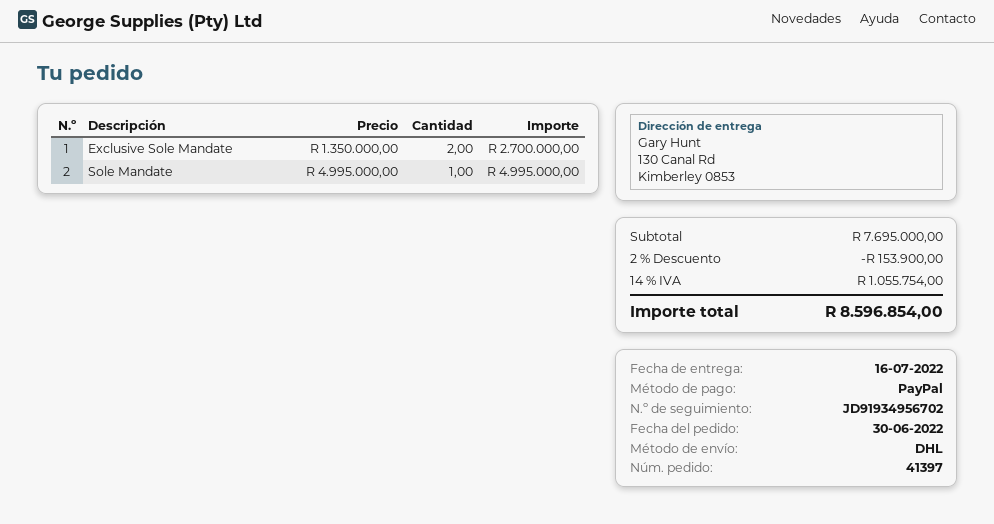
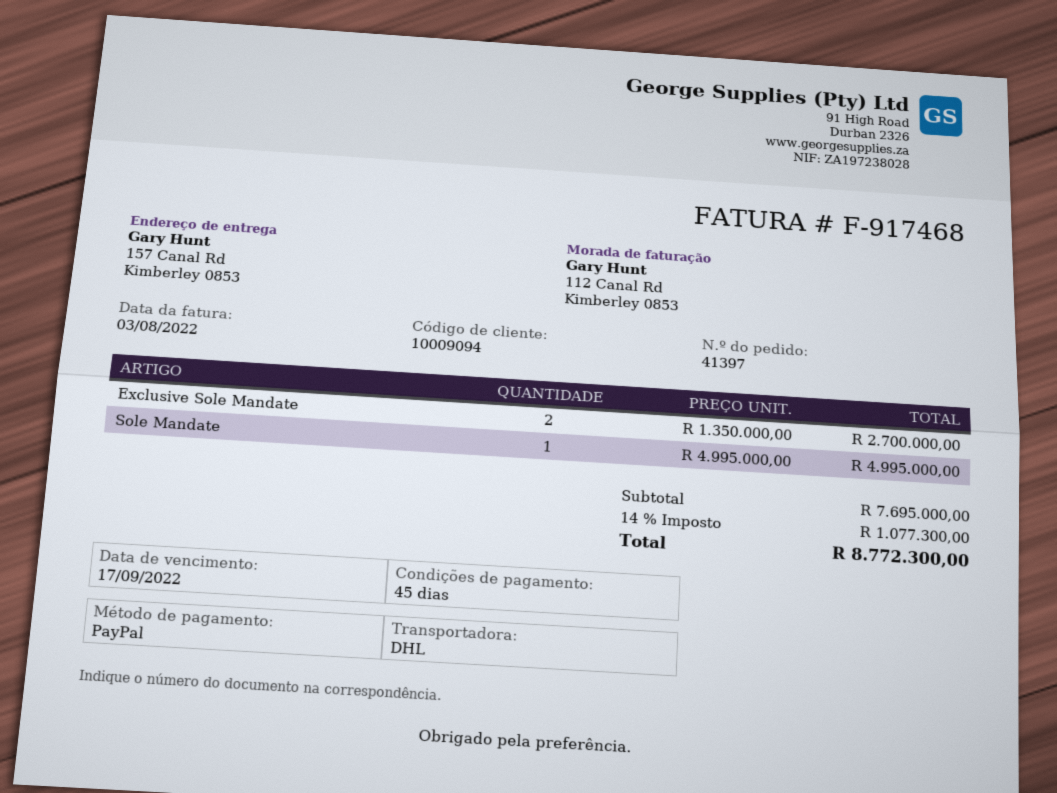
ship to: 130 Canal Rd, Kimberley 0853 -> 157 Canal Rd, Kimberley 0853
discount: 2% = 153900.00 -> none
tax: 14% = 1055754.00 -> 14% = 1077300.00
total: 8596854.00 -> 8772300.00

